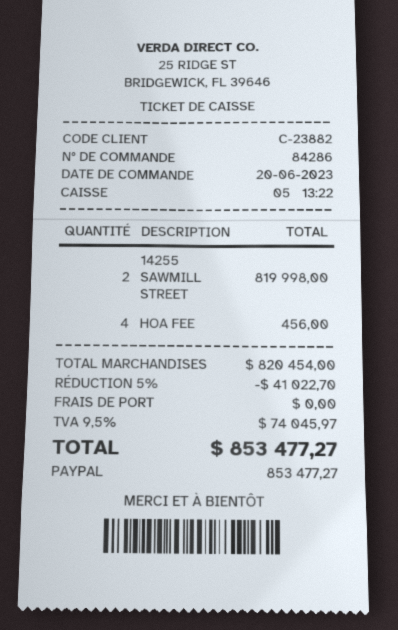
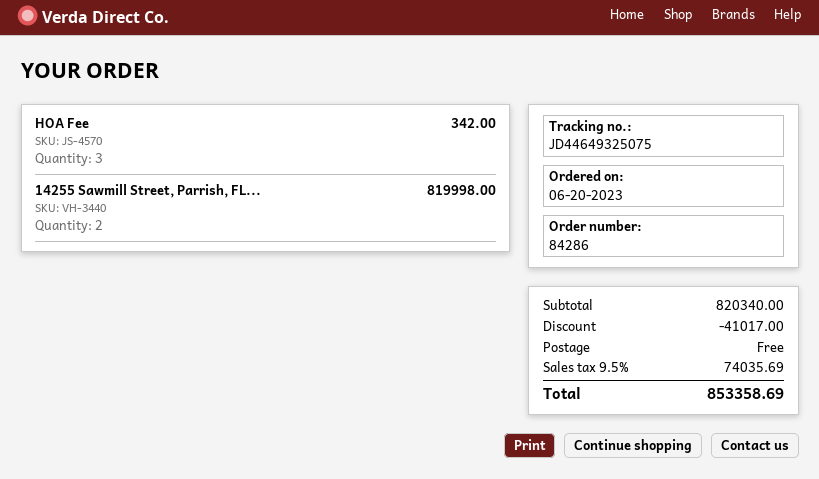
HOA FEE: 4 for 456.00 -> 3 for 342.00
subtotal: 820454.00 -> 820340.00
discount: 41022.70 -> 41017.00
tax: 9.5% = 74045.97 -> 9.5% = 74035.69
total: 853477.27 -> 853358.69

